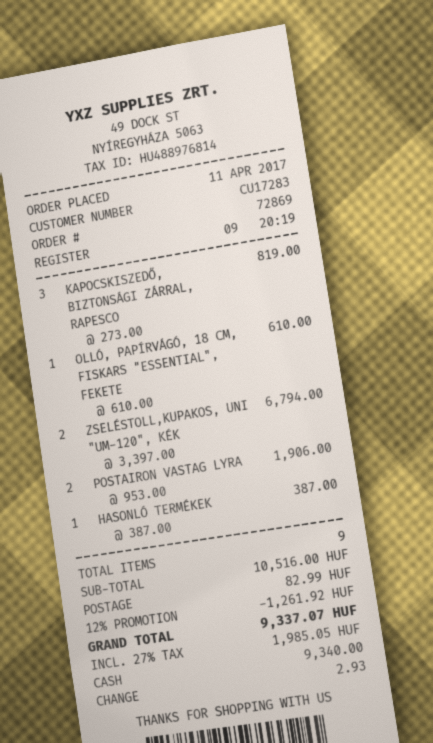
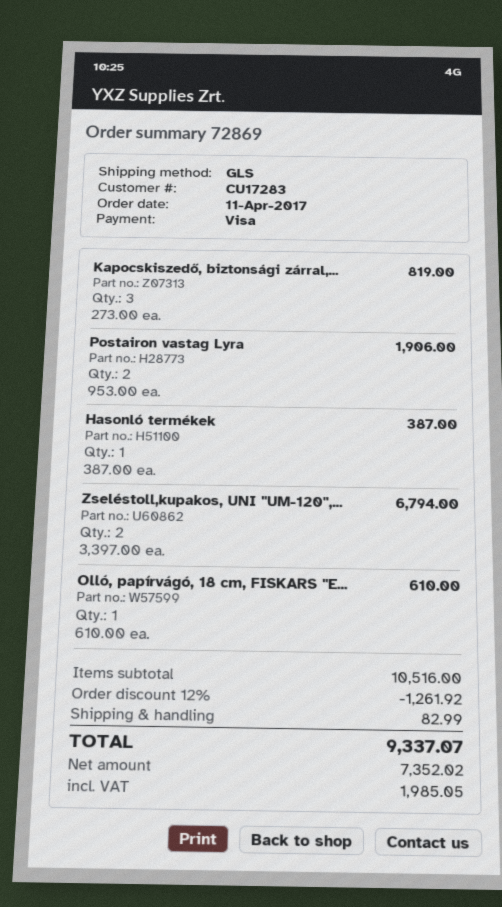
payment method: cash -> Visa

